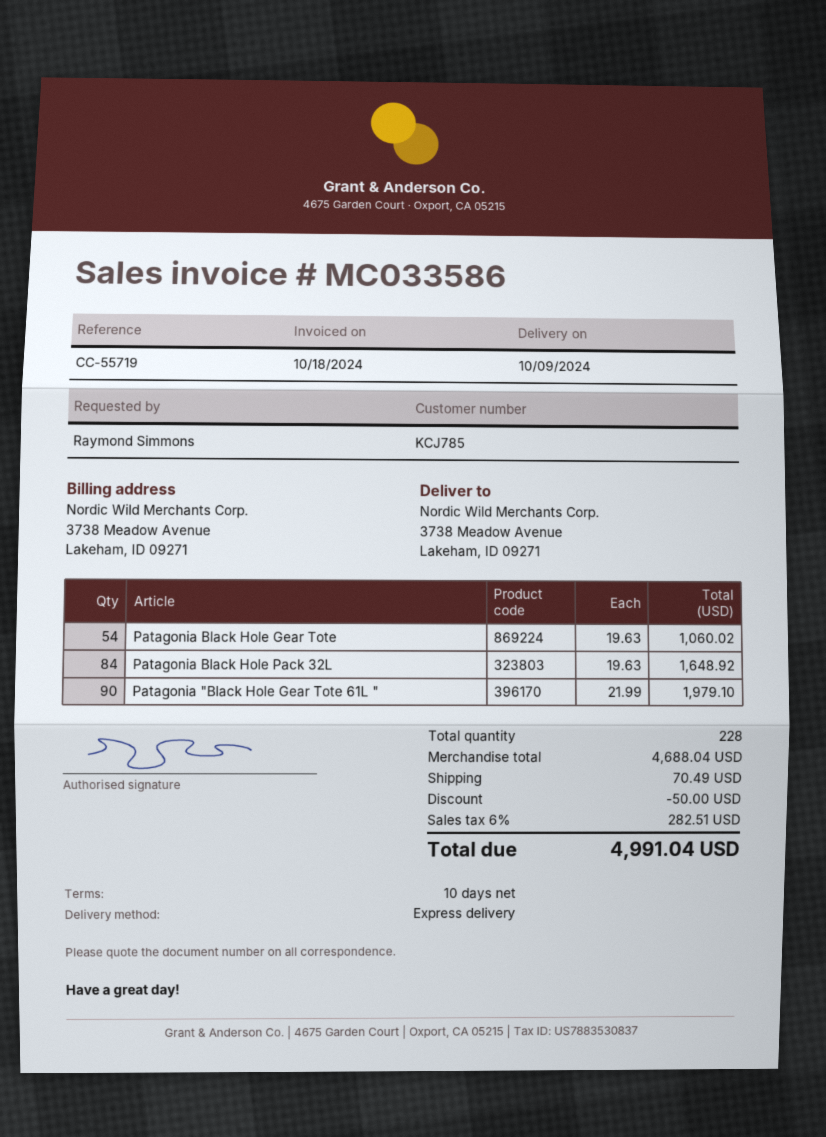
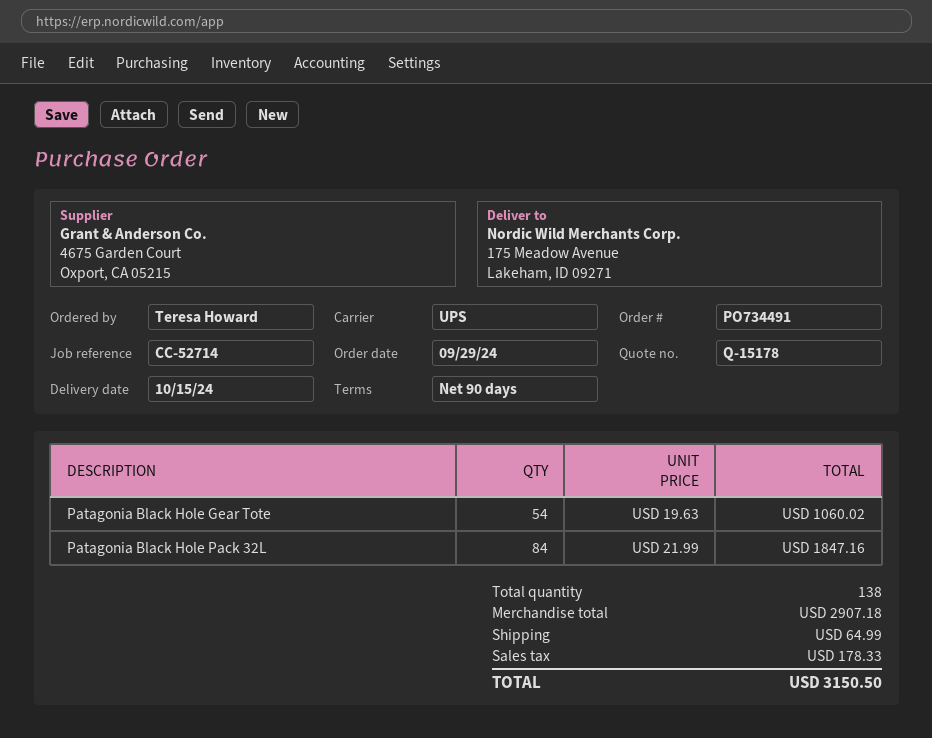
delivery date: 2024-10-09 -> 2024-10-15
payment terms: 10 days -> 90 days
reference: CC-55719 -> CC-52714
ordered by: Raymond Simmons -> Teresa Howard
shipping method: express -> UPS
ship to: 3738 Meadow Avenue, Lakeham, ID 09271 -> 175 Meadow Avenue, Lakeham, ID 09271
Patagonia Black Hole Pack 32L: 84 x 19.63 = 1648.92 -> 84 x 21.99 = 1847.16
Patagonia "Black Hole Gear Tote 61L ": 90 x 21.99 = 1979.10 -> none
total quantity: 228 -> 138
subtotal: 4688.04 -> 2907.18
discount: 50.00 -> none
shipping: 70.49 -> 64.99
tax: 282.51 -> 178.33
total: 4991.04 -> 3150.50

